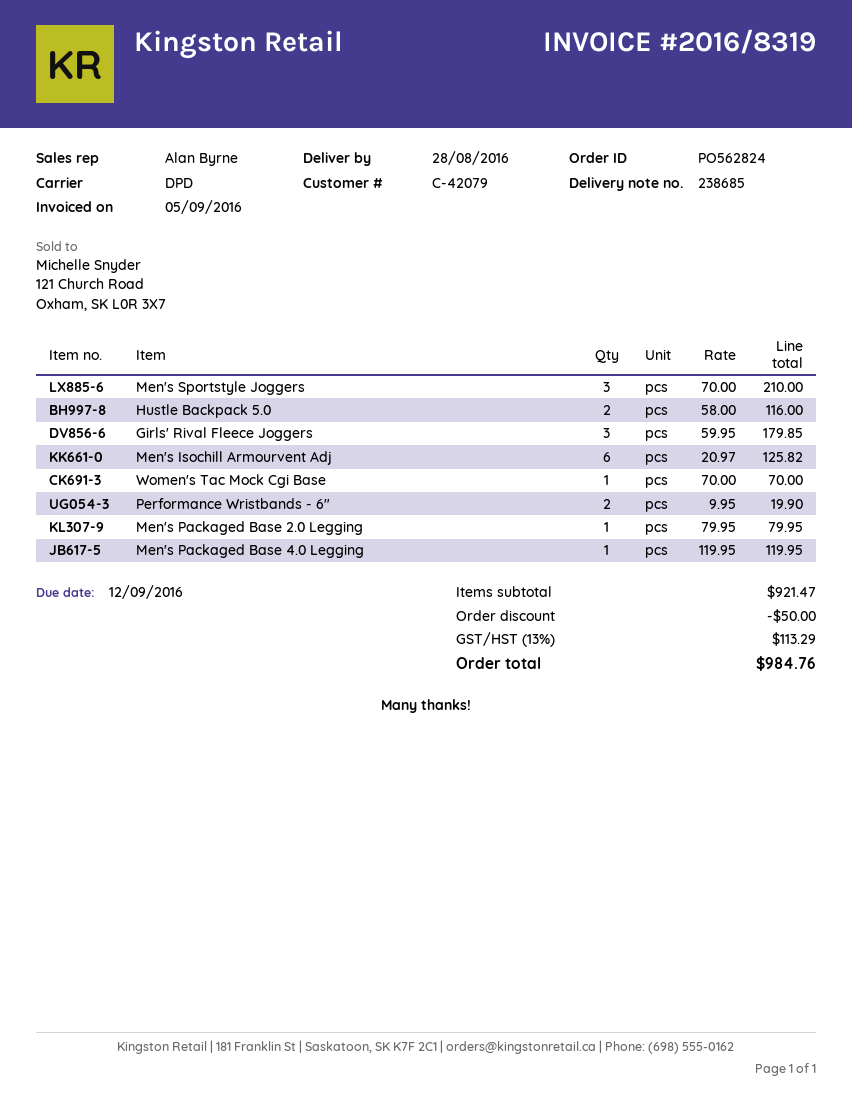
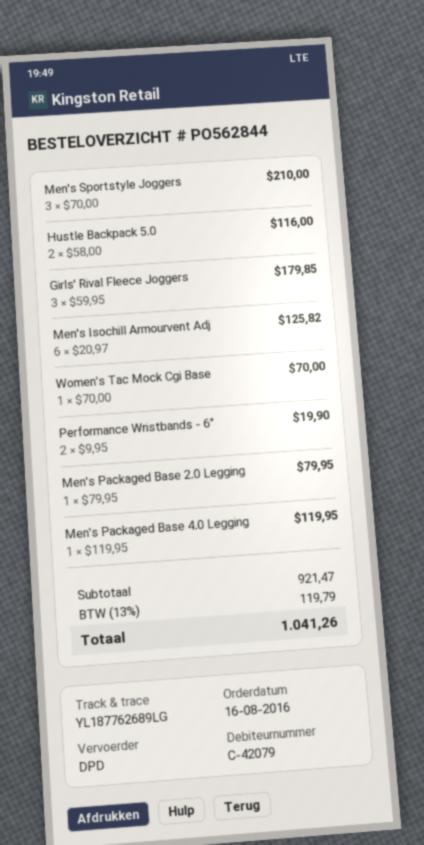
order number: PO562824 -> PO562844
discount: 50.00 -> none
tax: 13% = 113.29 -> 13% = 119.79
total: 984.76 -> 1041.26

